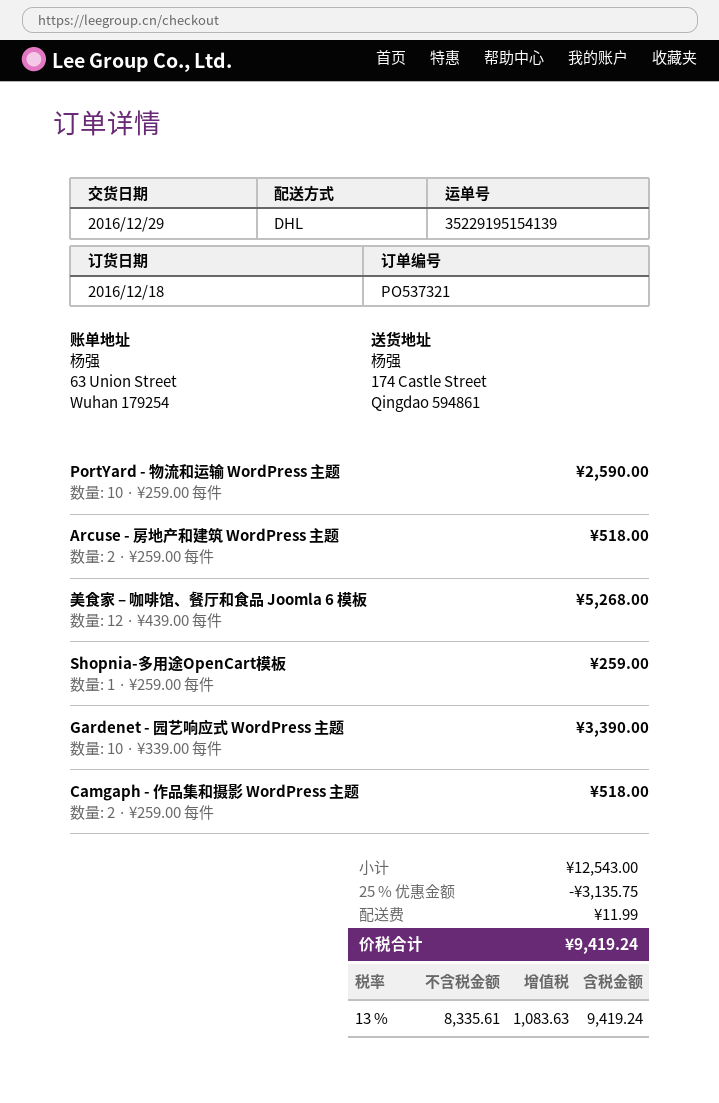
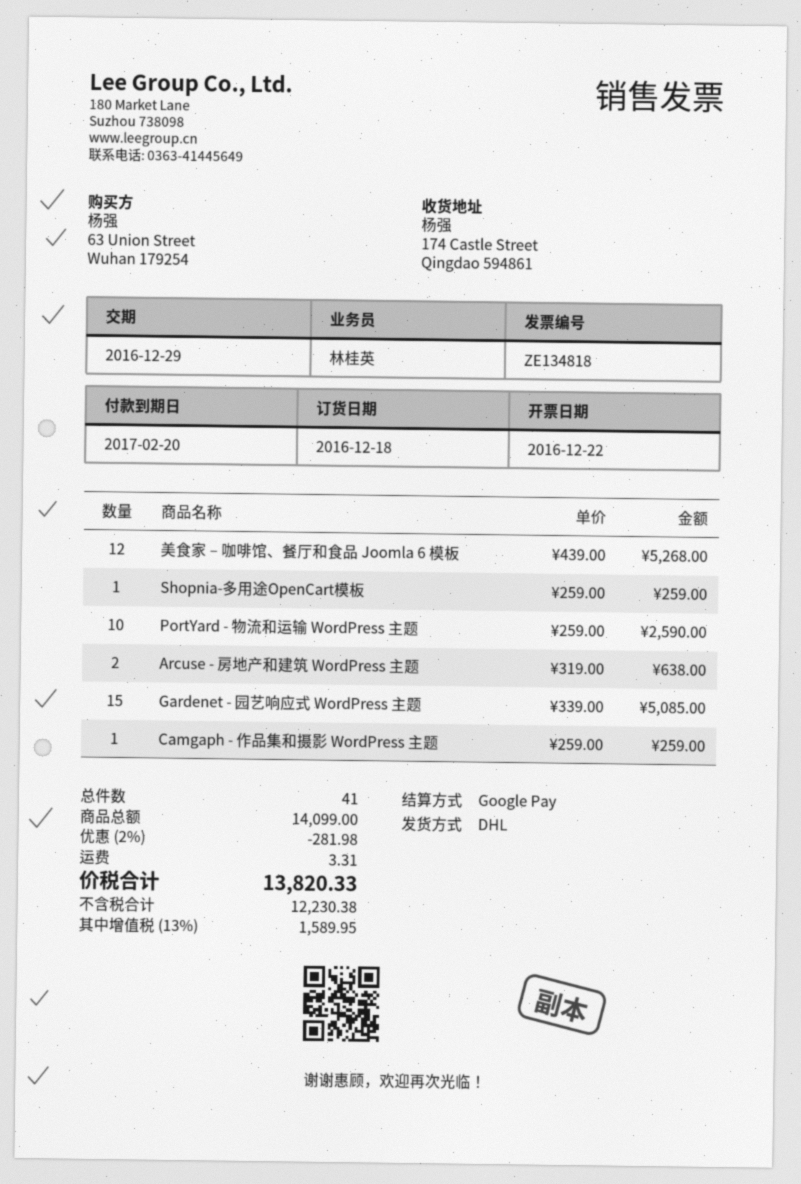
Arcuse - 房地产和建筑 WordPress 主题: 2 x 259.00 = 518.00 -> 2 x 319.00 = 638.00
Gardenet - 园艺响应式 WordPress 主题: 10 x 339.00 = 3390.00 -> 15 x 339.00 = 5085.00
Camgaph - 作品集和摄影 WordPress 主题: 2 x 259.00 = 518.00 -> 1 x 259.00 = 259.00
subtotal: 12543.00 -> 14099.00
discount: 25% = 3135.75 -> 2% = 281.98
shipping: 11.99 -> 3.31
net: 8335.61 -> 12230.38
tax: 13% = 1083.63 -> 13% = 1589.95
total: 9419.24 -> 13820.33

